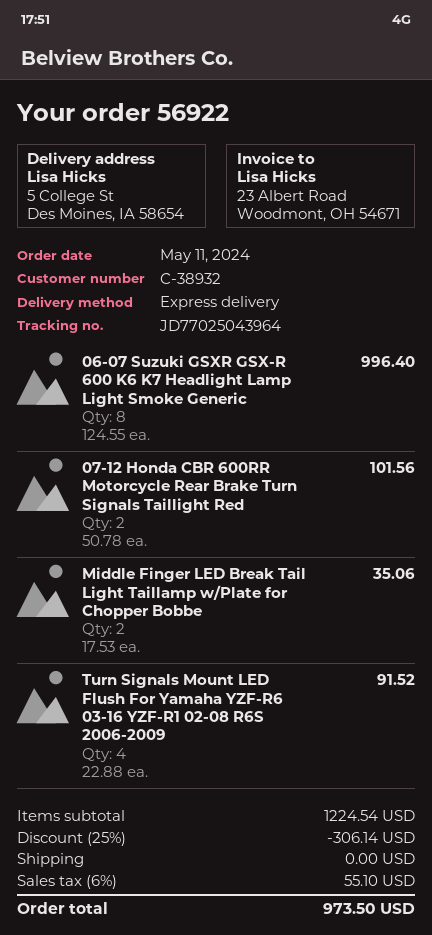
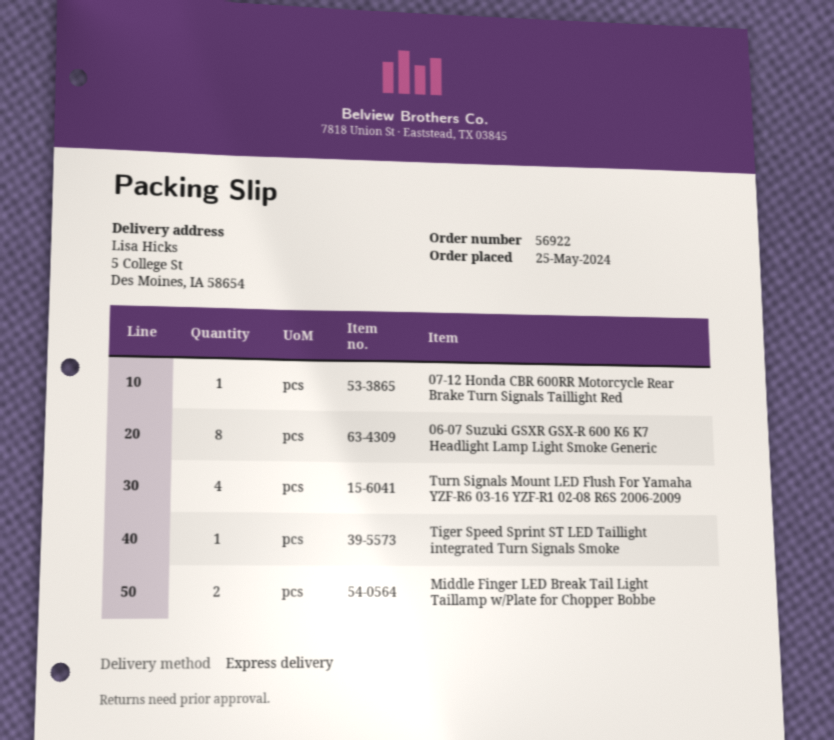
order date: 2024-05-11 -> 2024-05-25
07-12 Honda CBR 600RR Motorcycle Rear Brake Turn Signals Taillight Red: 2 -> 1
Tiger Speed Sprint ST LED Taillight integrated Turn Signals Smoke: none -> 1

